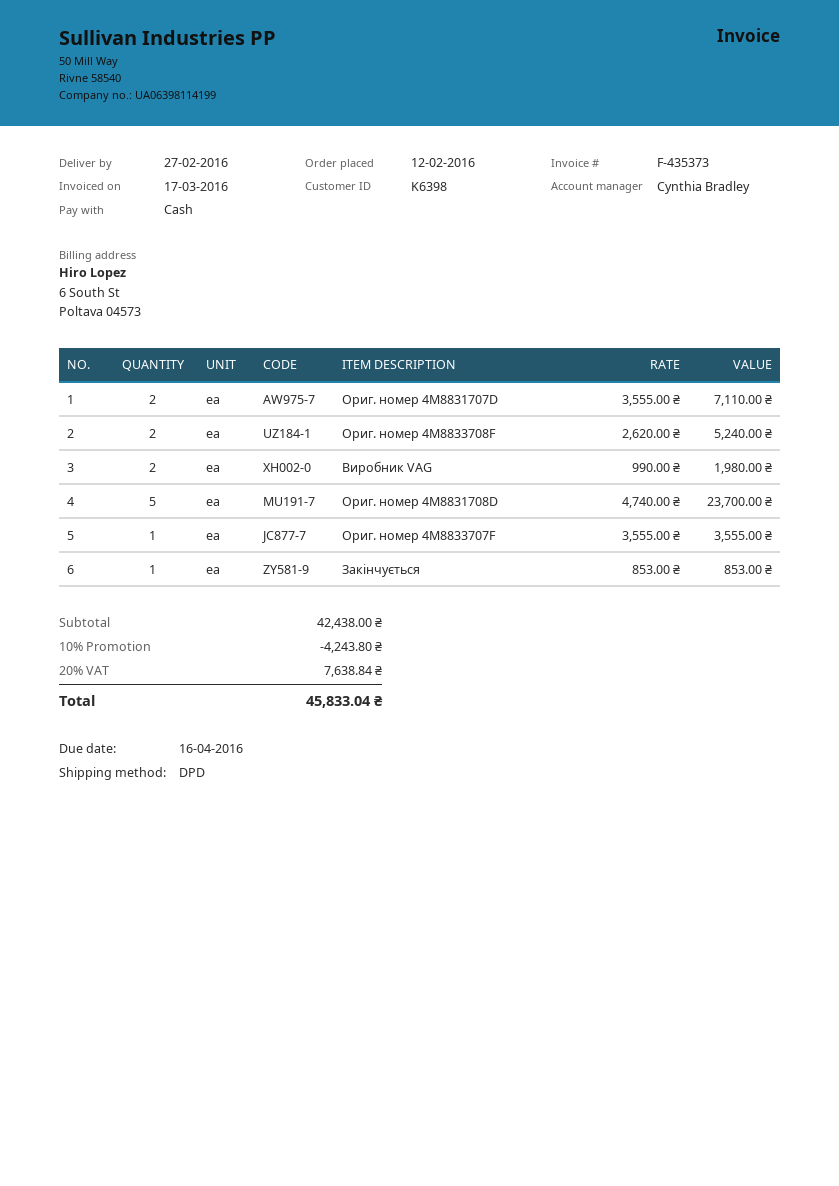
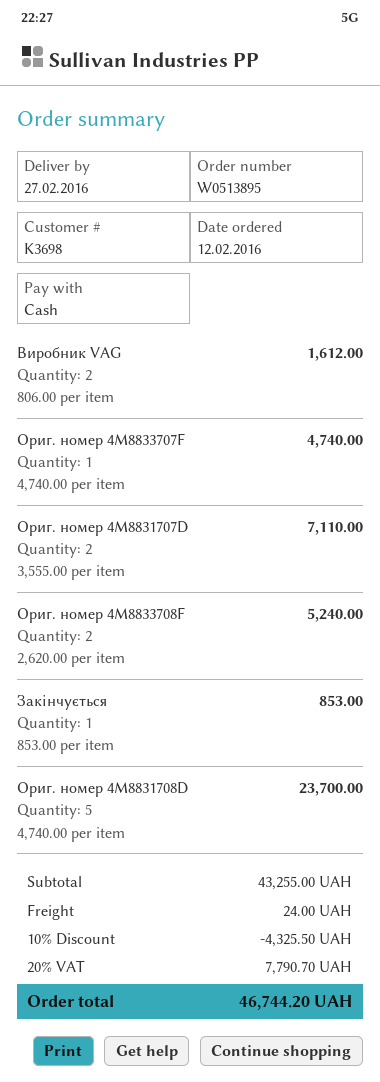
customer number: K6398 -> K3698
Виробник VAG: 2 x 990.00 = 1980.00 -> 2 x 806.00 = 1612.00
Ориг. номер 4M8833707F: 1 x 3555.00 = 3555.00 -> 1 x 4740.00 = 4740.00
subtotal: 42438.00 -> 43255.00
discount: 10% = 4243.80 -> 10% = 4325.50
shipping: none -> 24.00
tax: 20% = 7638.84 -> 20% = 7790.70
total: 45833.04 -> 46744.20

